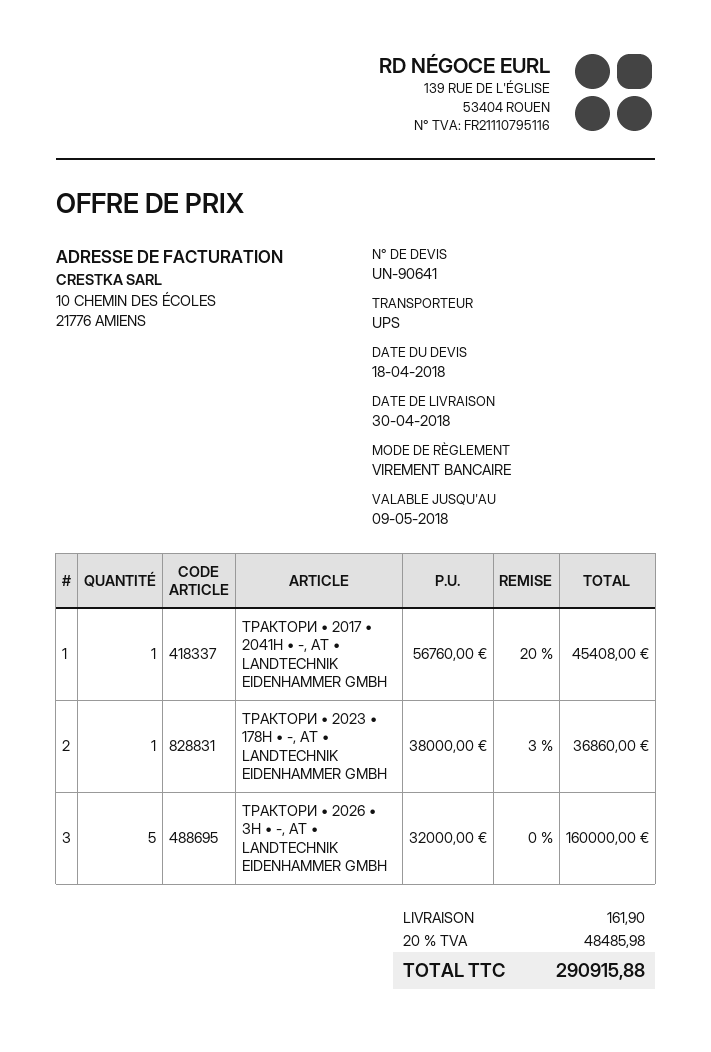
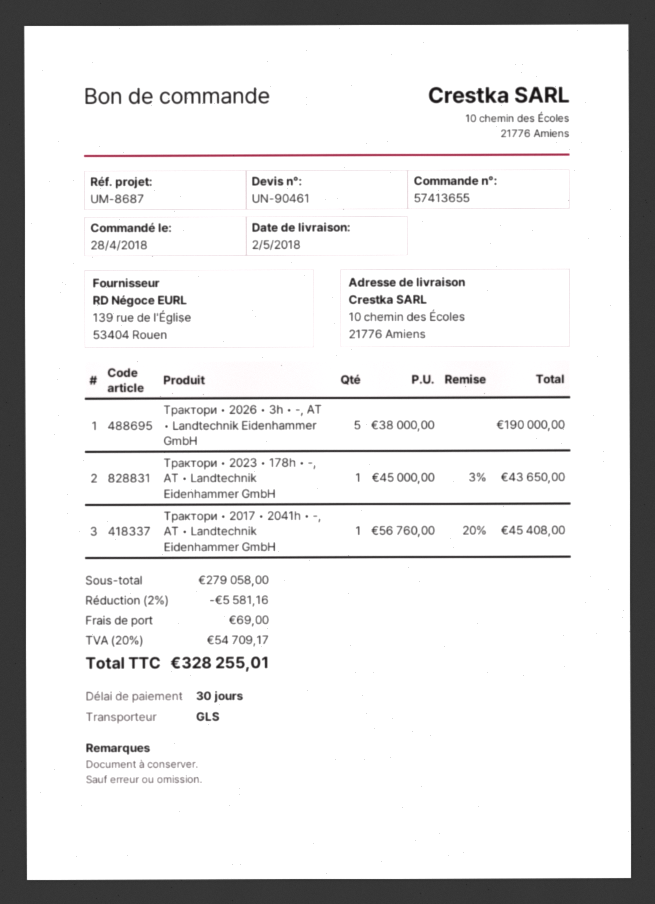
quote number: UN-90641 -> UN-90461
delivery date: 2018-04-30 -> 2018-05-02
shipping method: UPS -> GLS
ТРАКТОРИ • 2023 • 178H • -, AT • LANDTECHNIK EIDENHAMMER GMBH: 1 x 38000.00 - 3% = 36860.00 -> 1 x 45000.00 - 3% = 43650.00
ТРАКТОРИ • 2026 • 3H • -, AT • LANDTECHNIK EIDENHAMMER GMBH: 5 x 32000.00 = 160000.00 -> 5 x 38000.00 = 190000.00
discount: none -> 2% = 5581.16
shipping: 161.90 -> 69.00
tax: 20% = 48485.98 -> 20% = 54709.17
total: 290915.88 -> 328255.01

